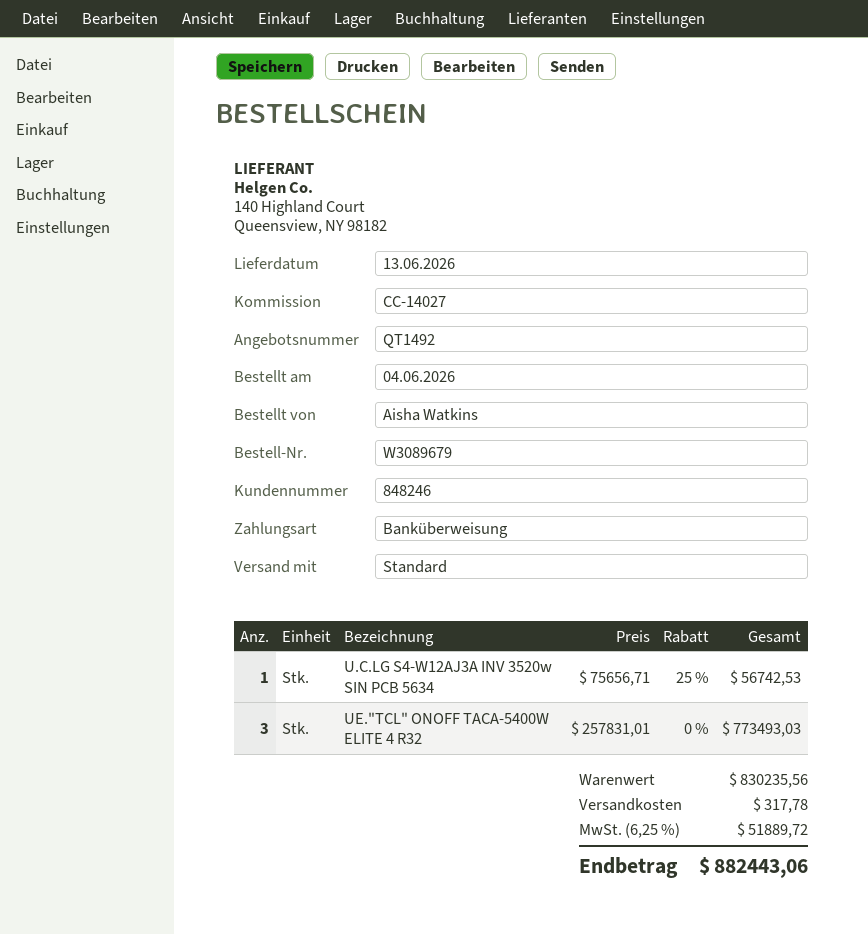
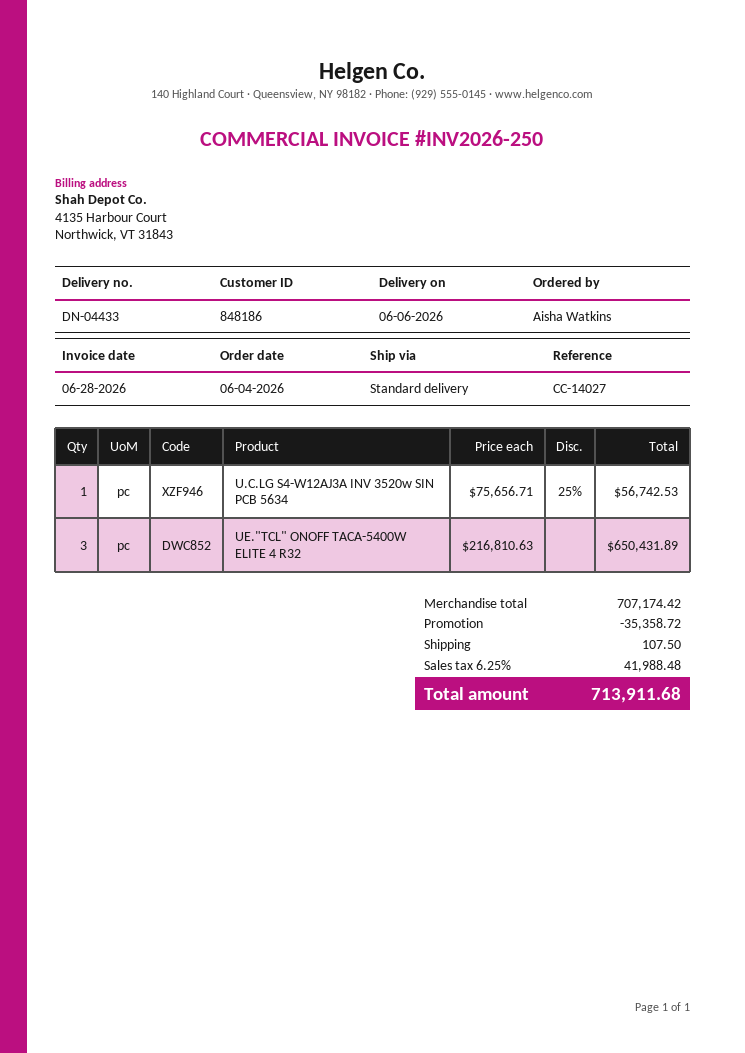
delivery date: 2026-06-13 -> 2026-06-06
customer number: 848246 -> 848186
UE."TCL" ONOFF TACA-5400W ELITE 4 R32: 3 x 257831.01 = 773493.03 -> 3 x 216810.63 = 650431.89
subtotal: 830235.56 -> 707174.42
discount: none -> 35358.72
shipping: 317.78 -> 107.50
tax: 6.25% = 51889.72 -> 6.25% = 41988.48
total: 882443.06 -> 713911.68

